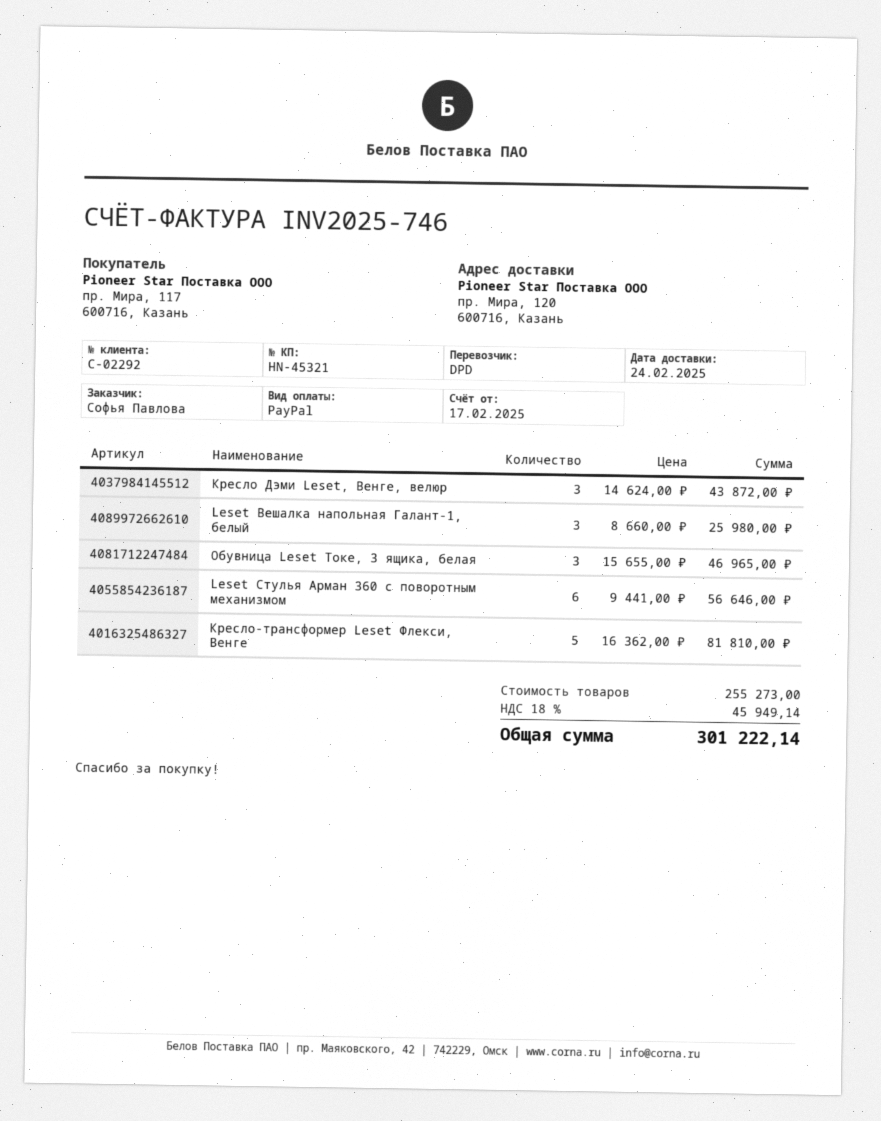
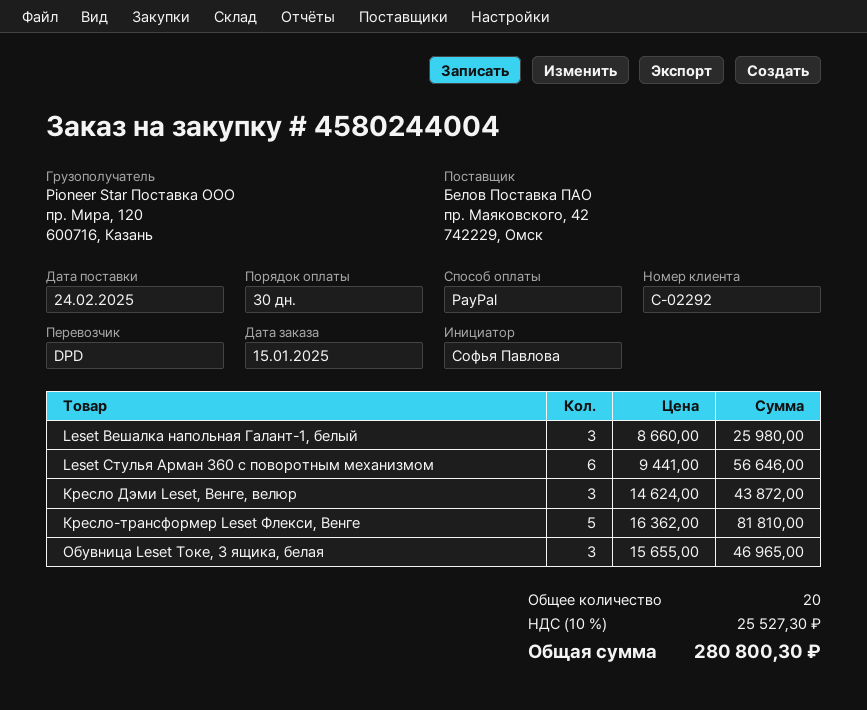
tax: 18% = 45949.14 -> 10% = 25527.30
total: 301222.14 -> 280800.30

